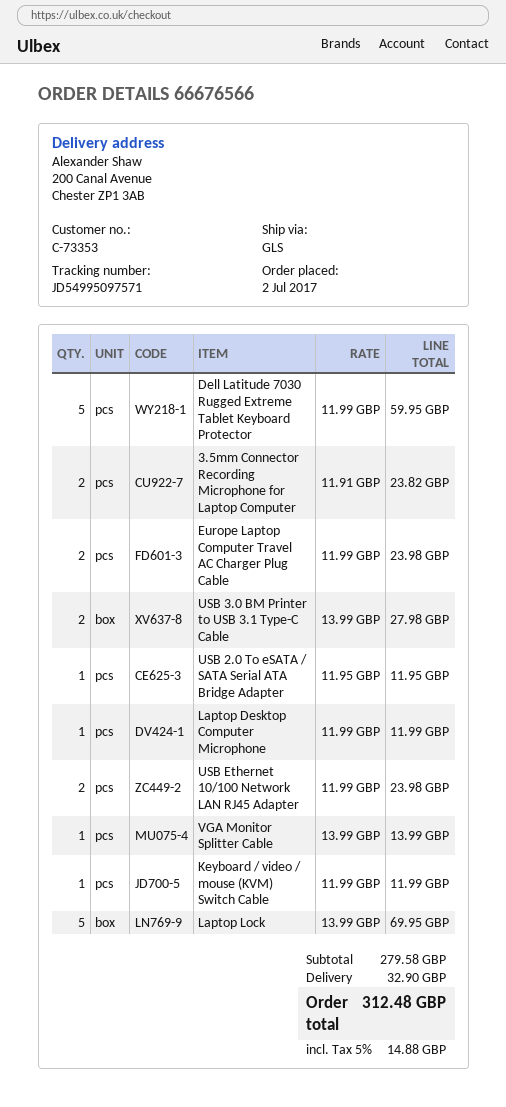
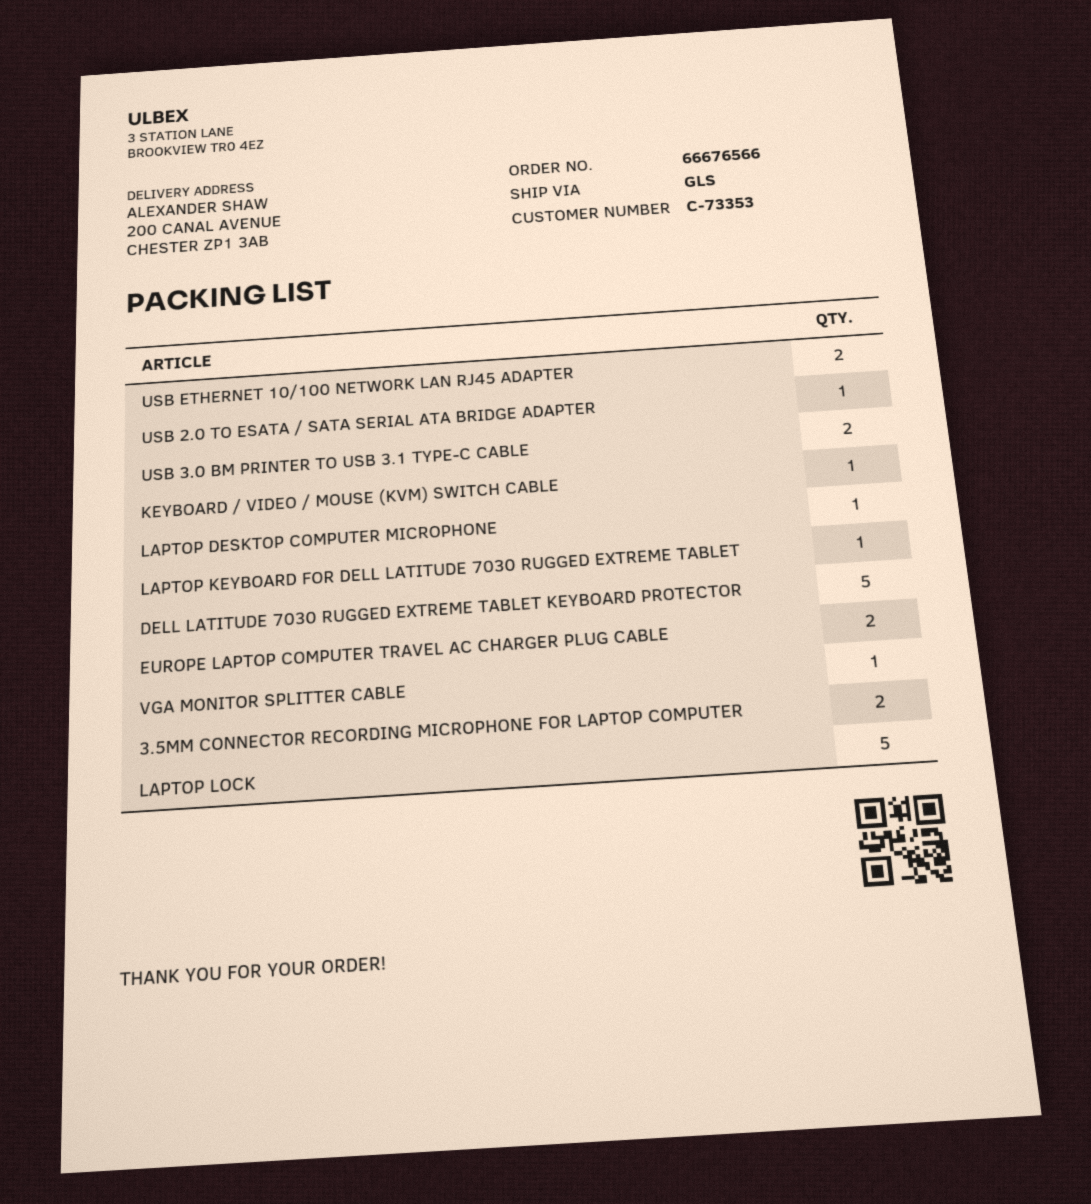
LAPTOP KEYBOARD FOR DELL LATITUDE 7030 RUGGED EXTREME TABLET: none -> 1

